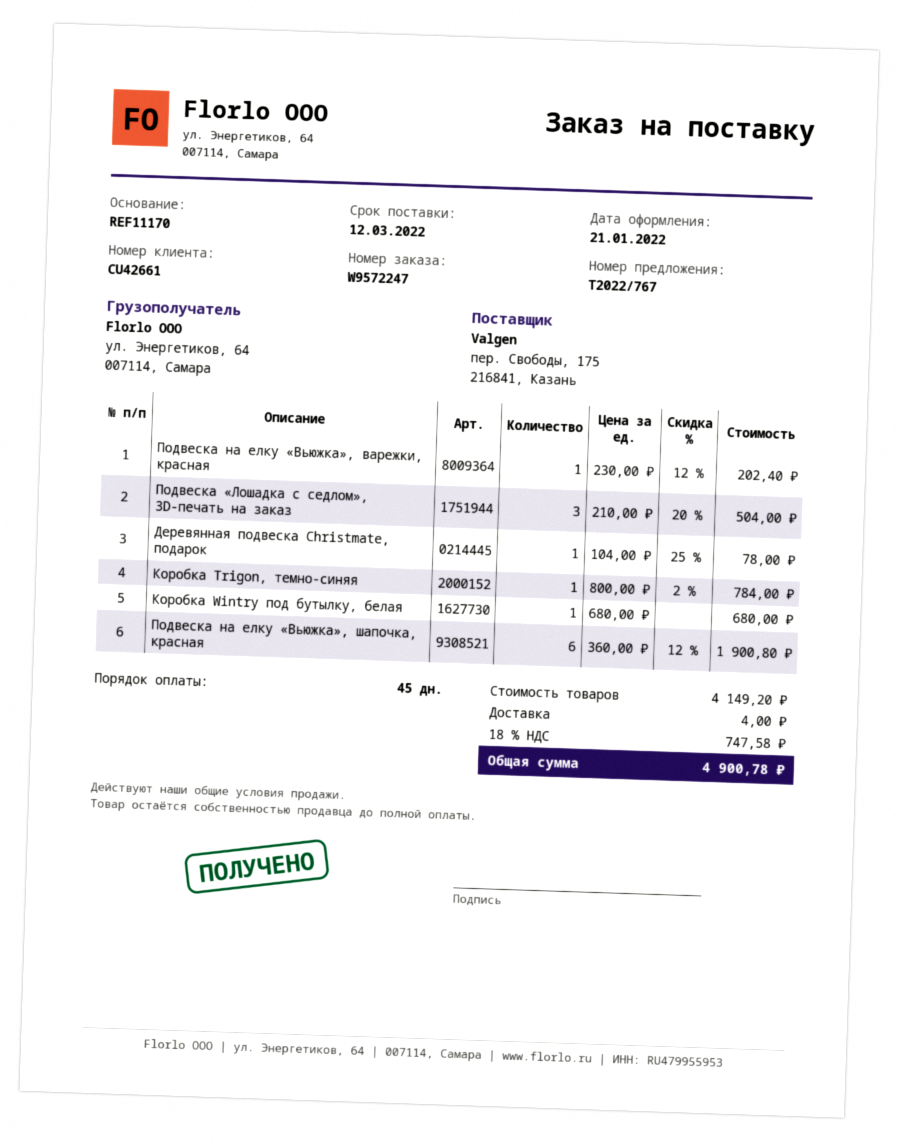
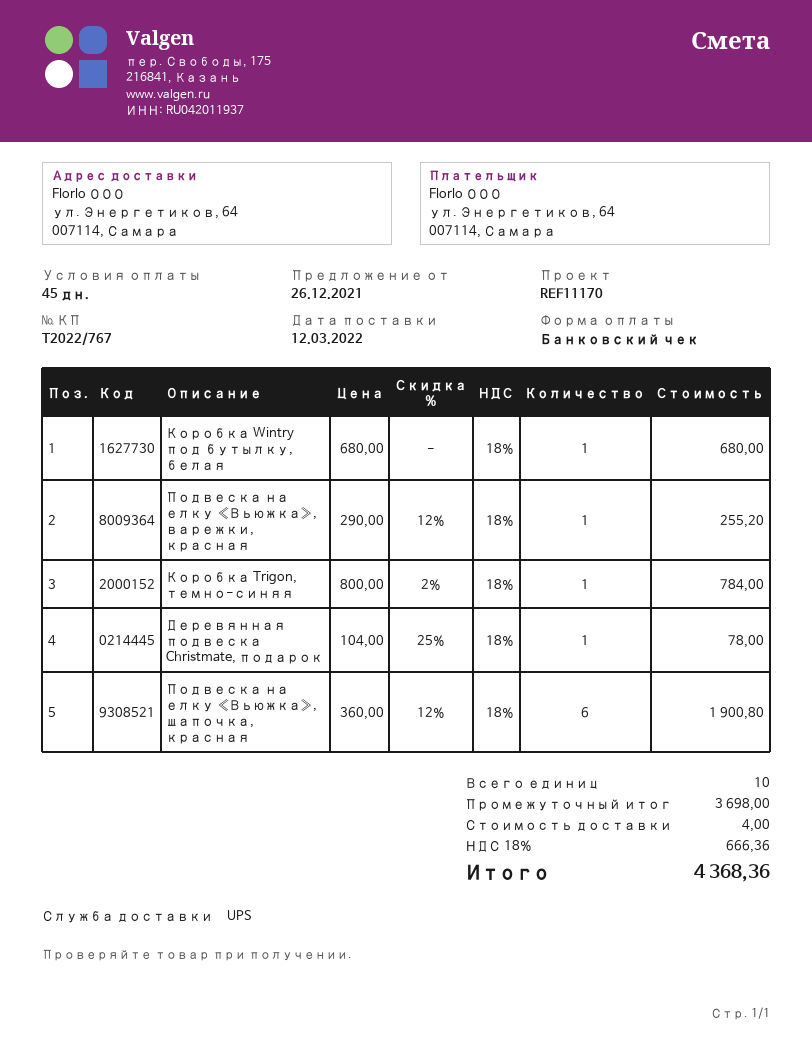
Подвеска на елку «Вьюжка», варежки, красная: 1 x 230.00 - 12% = 202.40 -> 1 x 290.00 - 12% = 255.20
Подвеска «Лошадка с седлом», 3D-печать на заказ: 3 x 210.00 - 20% = 504.00 -> none
subtotal: 4149.20 -> 3698.00
tax: 18% = 747.58 -> 18% = 666.36
total: 4900.78 -> 4368.36

